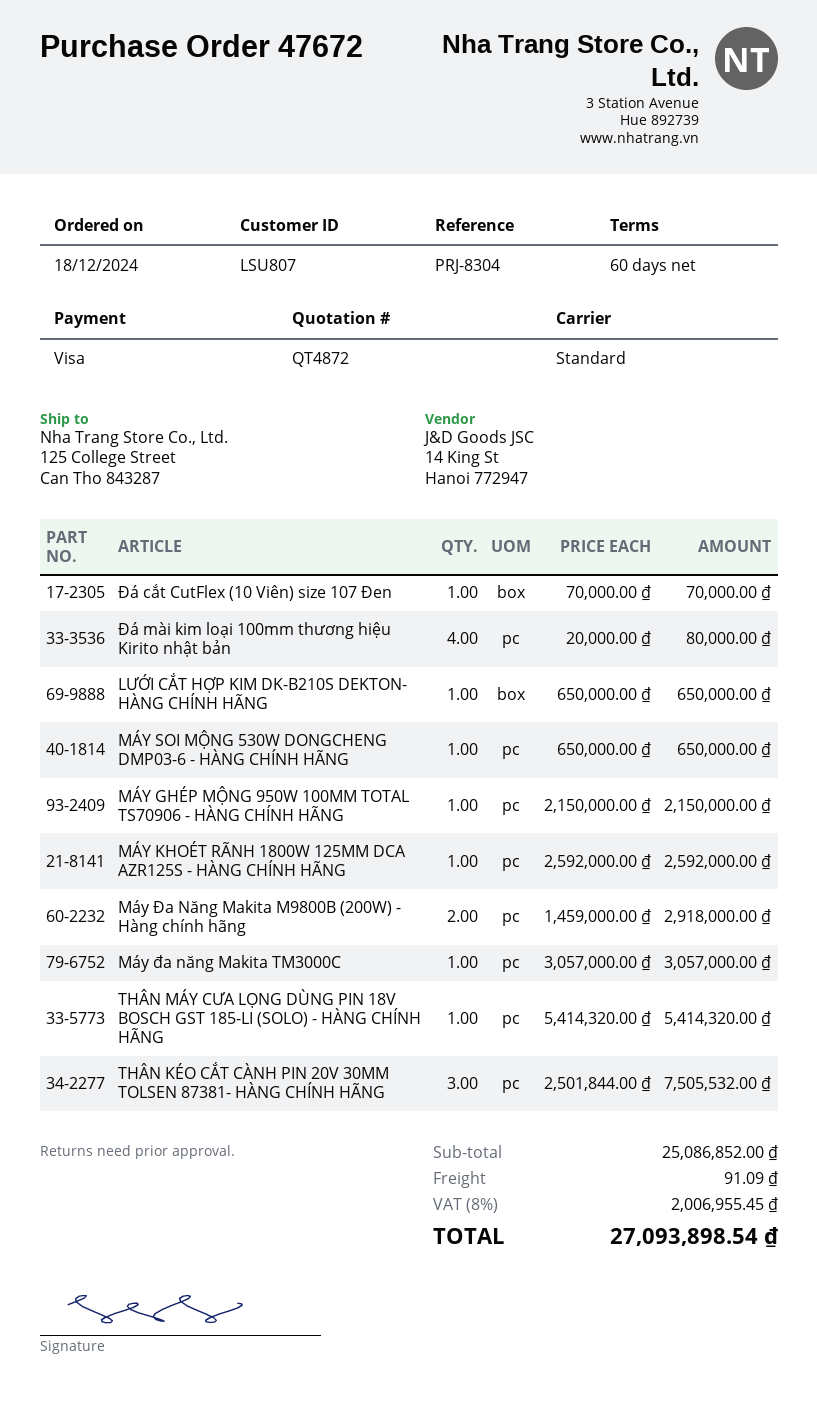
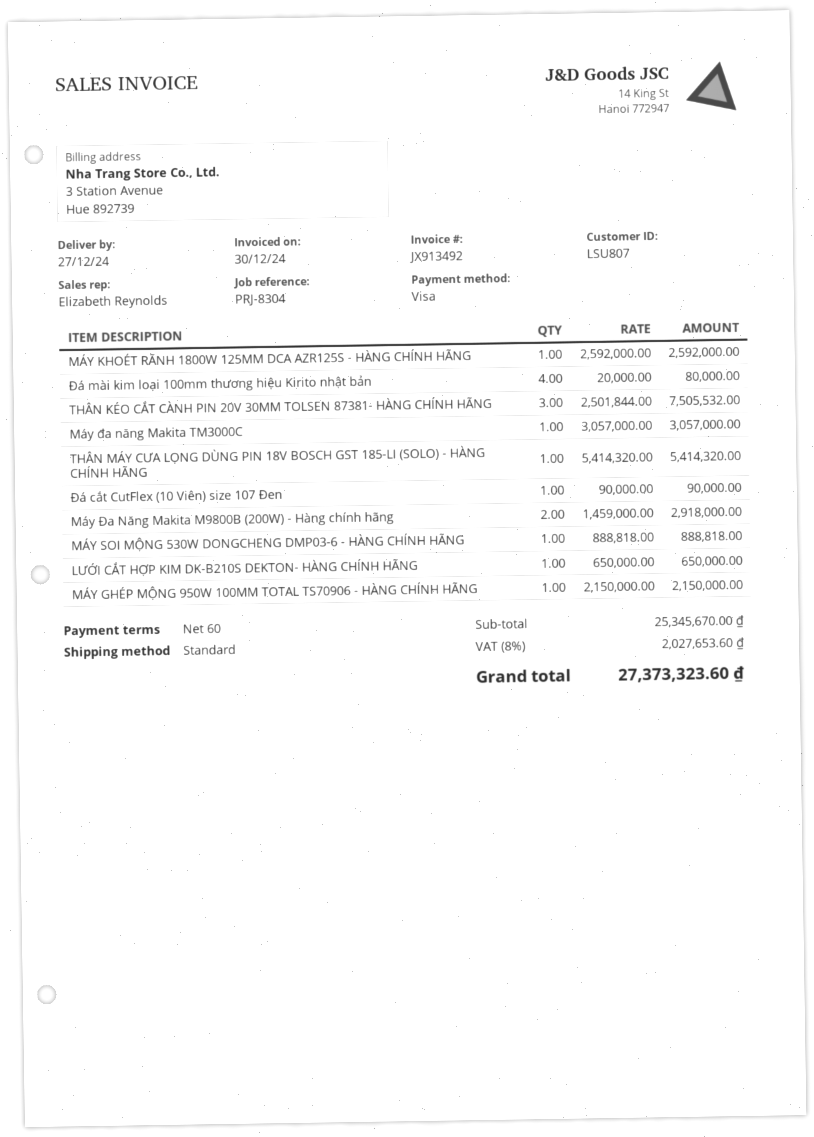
Đá cắt CutFlex (10 Viên) size 107 Đen: 1 x 70000.00 = 70000.00 -> 1 x 90000.00 = 90000.00
MÁY SOI MỘNG 530W DONGCHENG DMP03-6 - HÀNG CHÍNH HÃNG: 1 x 650000.00 = 650000.00 -> 1 x 888818.00 = 888818.00
subtotal: 25086852.00 -> 25345670.00
shipping: 91.09 -> none
tax: 8% = 2006955.45 -> 8% = 2027653.60
total: 27093898.54 -> 27373323.60

